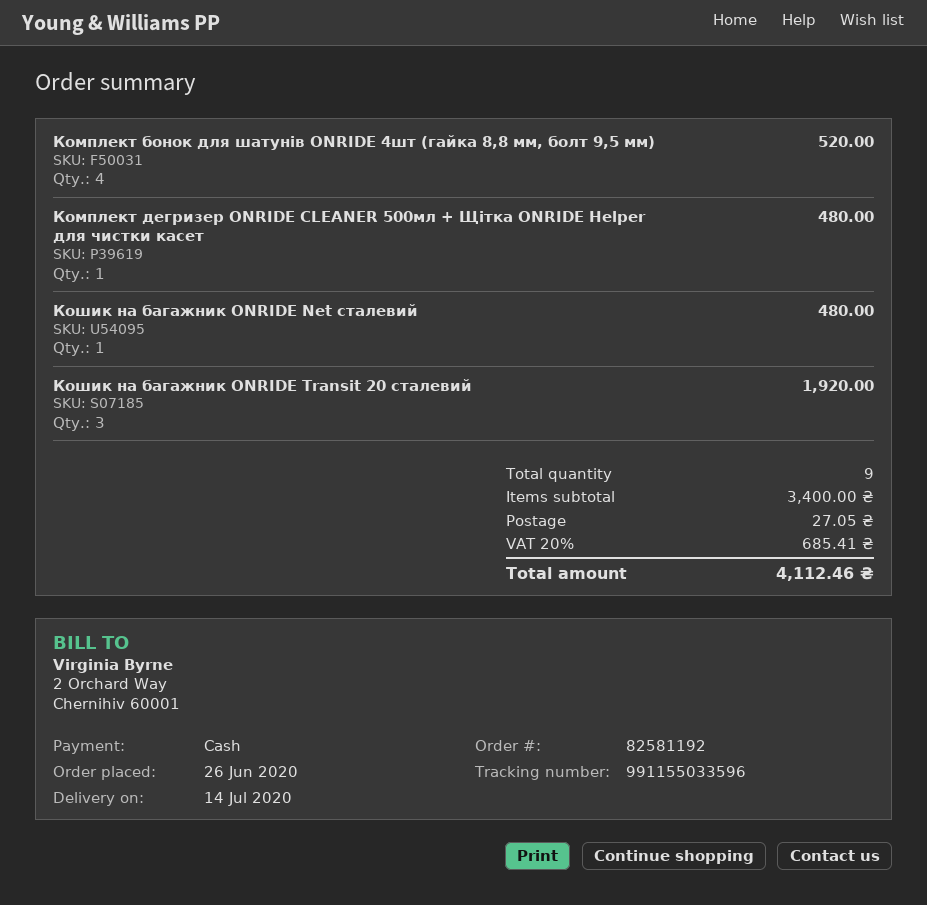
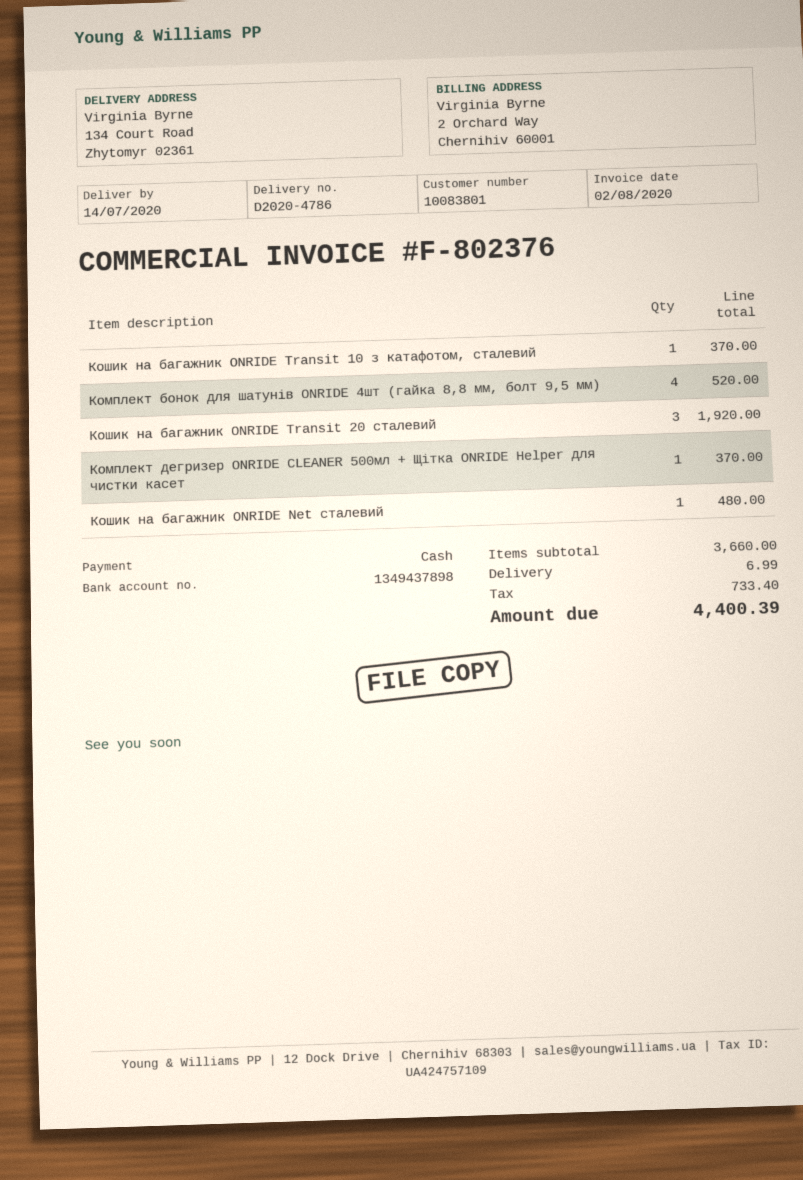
Комплект дегризер ONRIDE CLEANER 500мл + Щітка ONRIDE Helper для чистки касет: 1 for 480.00 -> 1 for 370.00
Кошик на багажник ONRIDE Transit 10 з катафотом, сталевий: none -> 1 for 370.00
subtotal: 3400.00 -> 3660.00
shipping: 27.05 -> 6.99
tax: 685.41 -> 733.40
total: 4112.46 -> 4400.39

